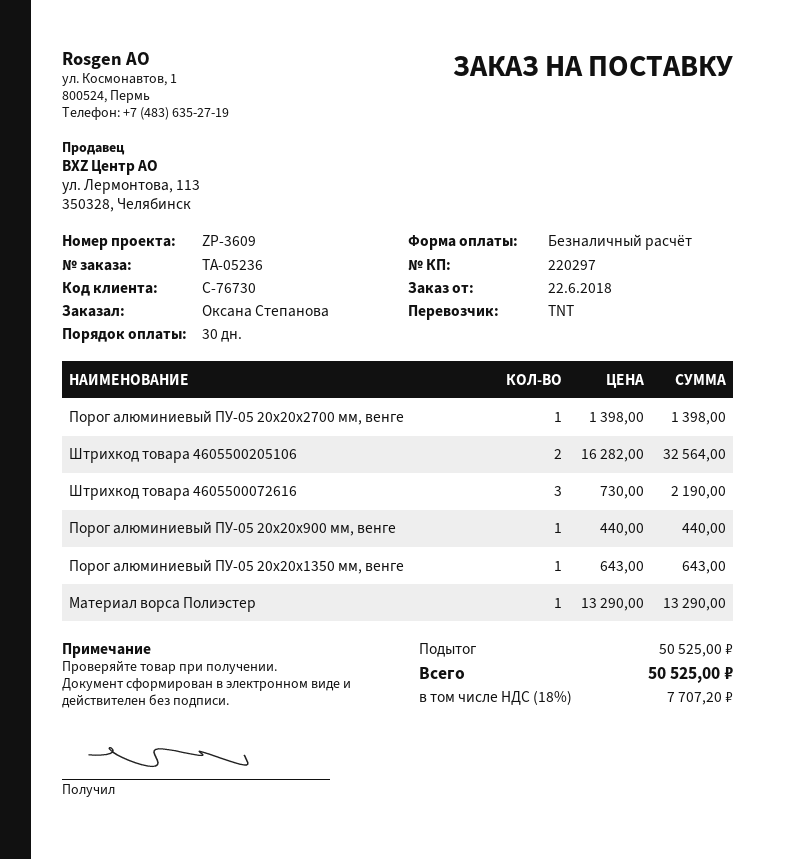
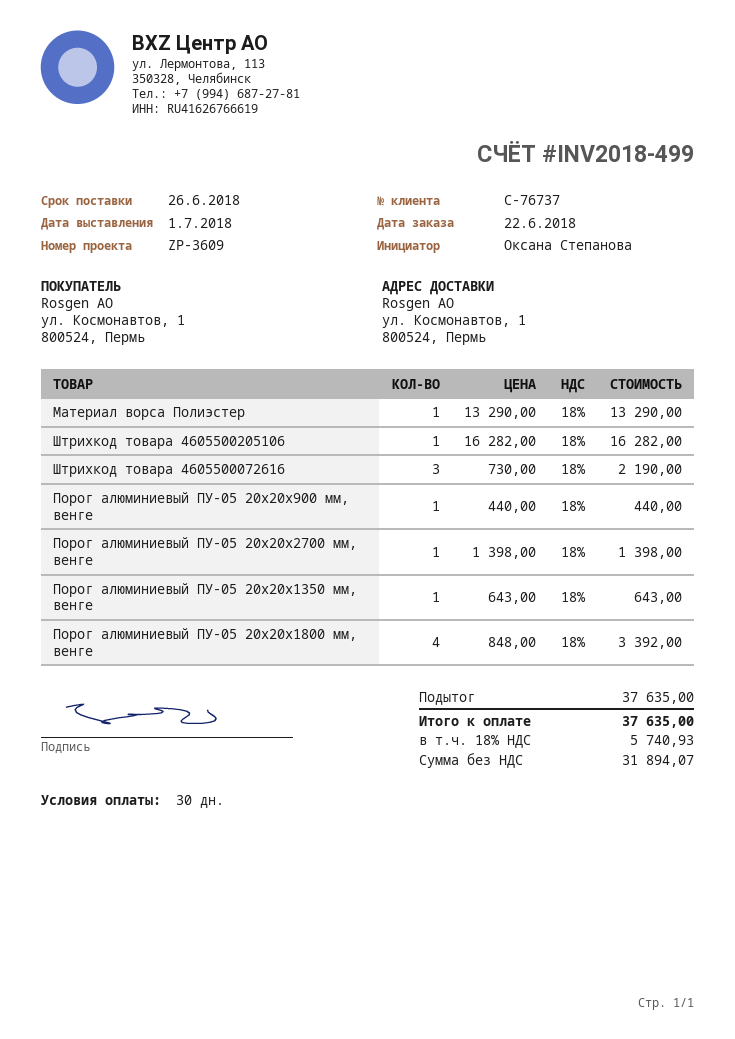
customer number: C-76730 -> C-76737
Штрихкод товара 4605500205106: 2 x 16282.00 = 32564.00 -> 1 x 16282.00 = 16282.00
Порог алюминиевый ПУ-05 20x20x1800 мм, венге: none -> 4 x 848.00 = 3392.00
subtotal: 50525.00 -> 37635.00
tax: 18% = 7707.20 -> 18% = 5740.93
total: 50525.00 -> 37635.00

